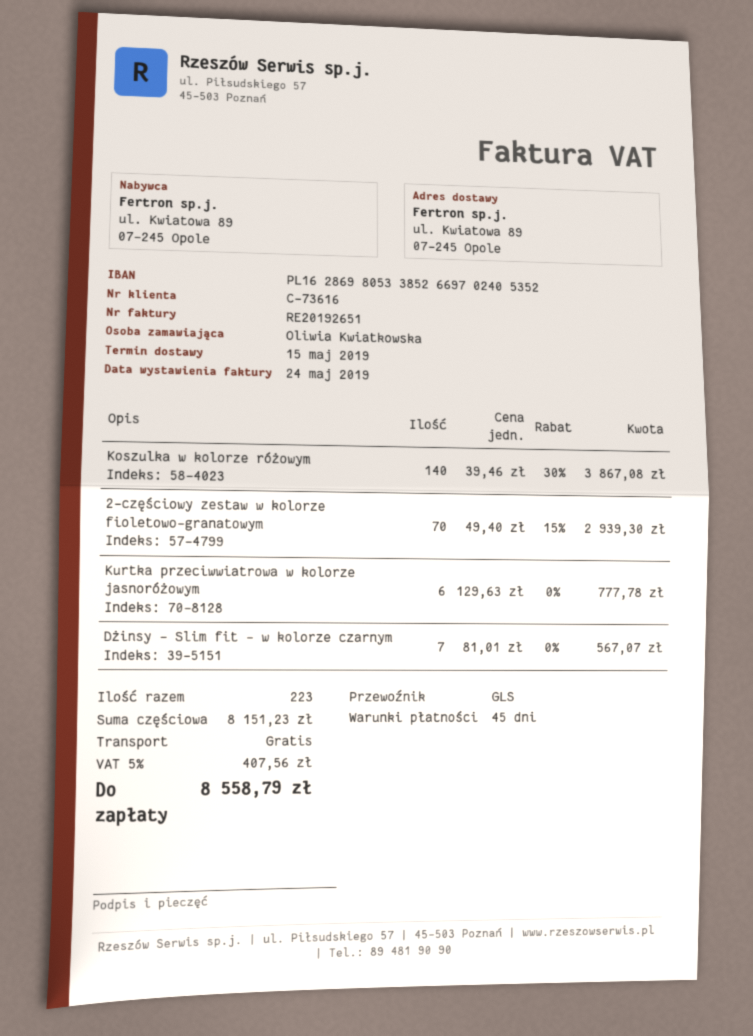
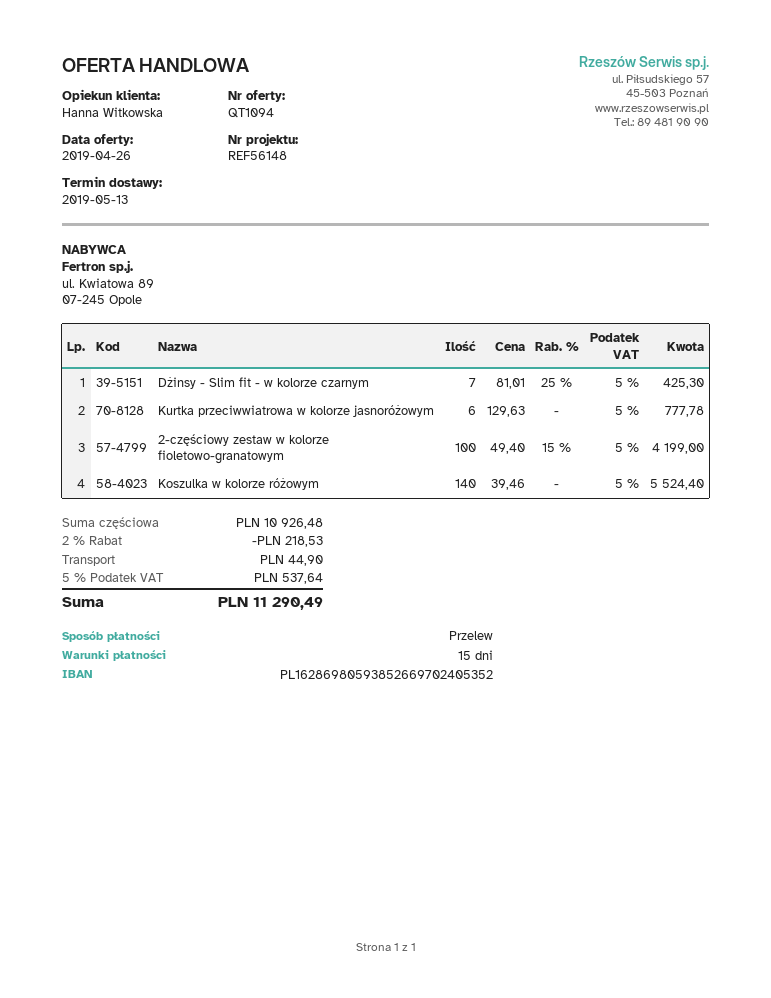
delivery date: 2019-05-15 -> 2019-05-13
payment terms: 45 days -> 15 days
bank account: PL16286980533852669702405352 -> PL16286980593852669702405352
Koszulka w kolorze różowym: 140 x 39.46 - 30% = 3867.08 -> 140 x 39.46 = 5524.40
2-częściowy zestaw w kolorze fioletowo-granatowym: 70 x 49.40 - 15% = 2939.30 -> 100 x 49.40 - 15% = 4199.00
Dżinsy - Slim fit - w kolorze czarnym: 7 x 81.01 = 567.07 -> 7 x 81.01 - 25% = 425.30
subtotal: 8151.23 -> 10926.48
discount: none -> 2% = 218.53
shipping: 0.00 -> 44.90
tax: 5% = 407.56 -> 5% = 537.64
total: 8558.79 -> 11290.49

